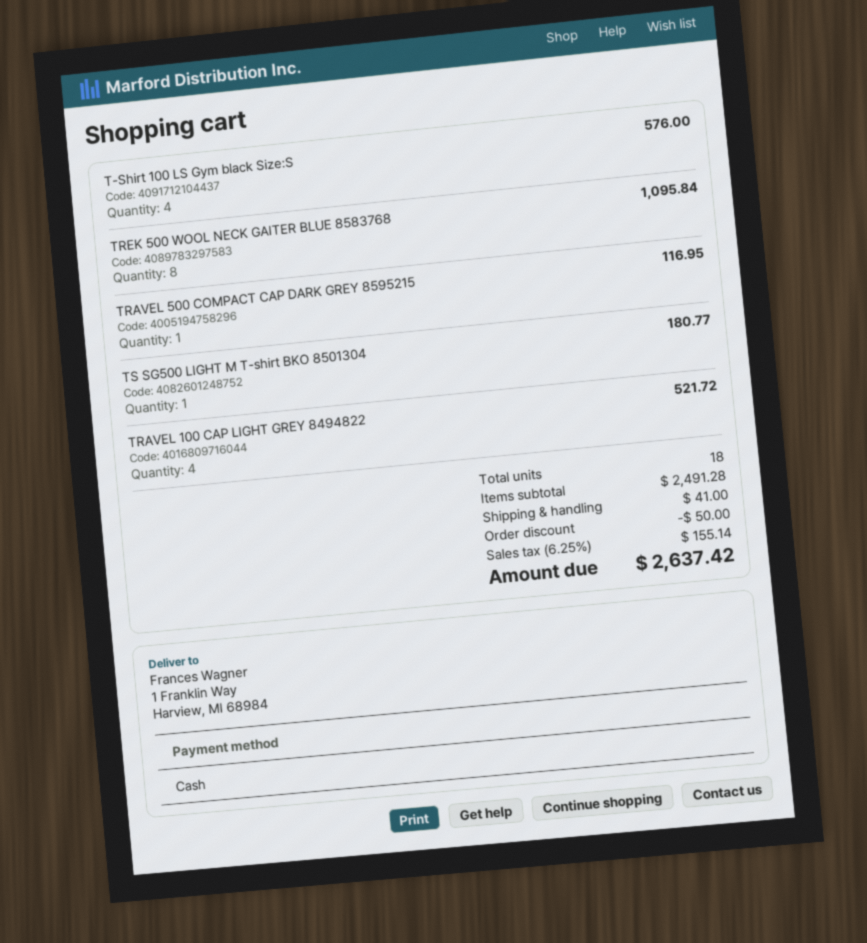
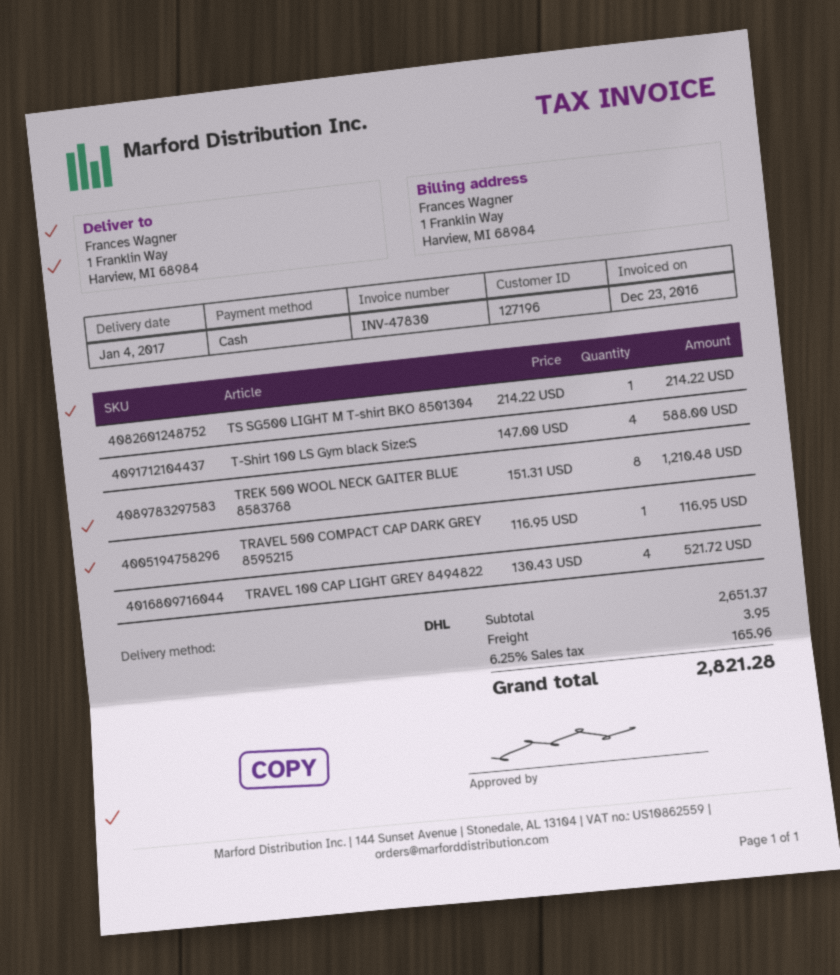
T-Shirt 100 LS Gym black Size:S: 4 for 576.00 -> 4 for 588.00
TREK 500 WOOL NECK GAITER BLUE 8583768: 8 for 1095.84 -> 8 for 1210.48
TS SG500 LIGHT M T-shirt BKO 8501304: 1 for 180.77 -> 1 for 214.22
subtotal: 2491.28 -> 2651.37
discount: 50.00 -> none
shipping: 41.00 -> 3.95
tax: 6.25% = 155.14 -> 6.25% = 165.96
total: 2637.42 -> 2821.28

